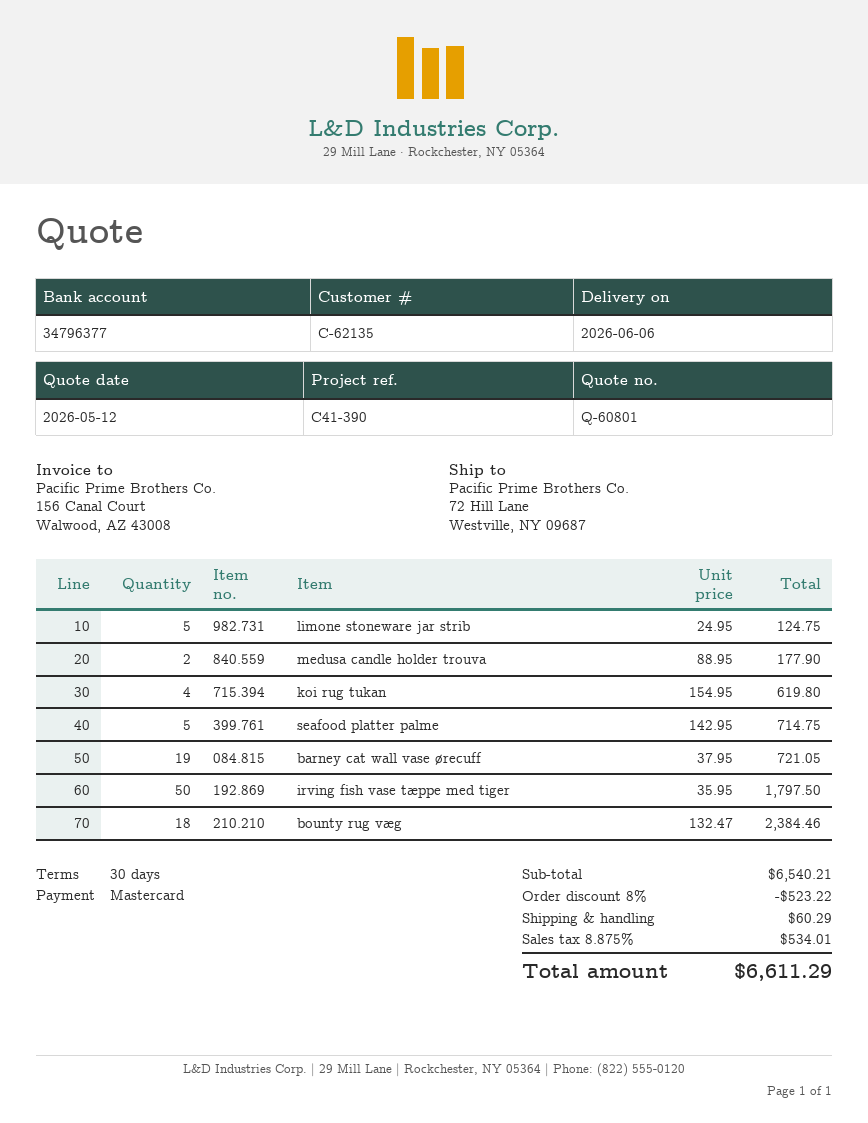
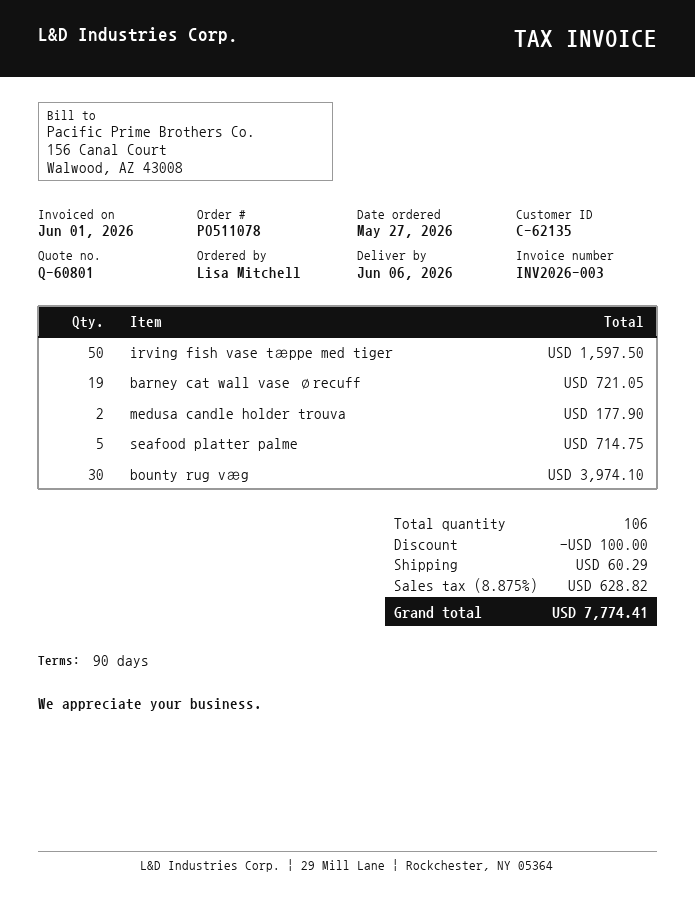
payment terms: 30 days -> 90 days
limone stoneware jar strib: 5 for 124.75 -> none
koi rug tukan: 4 for 619.80 -> none
irving fish vase tæppe med tiger: 50 for 1797.50 -> 50 for 1597.50
bounty rug væg: 18 for 2384.46 -> 30 for 3974.10
discount: 523.22 -> 100.00
tax: 8.875% = 534.01 -> 8.875% = 628.82
total: 6611.29 -> 7774.41

